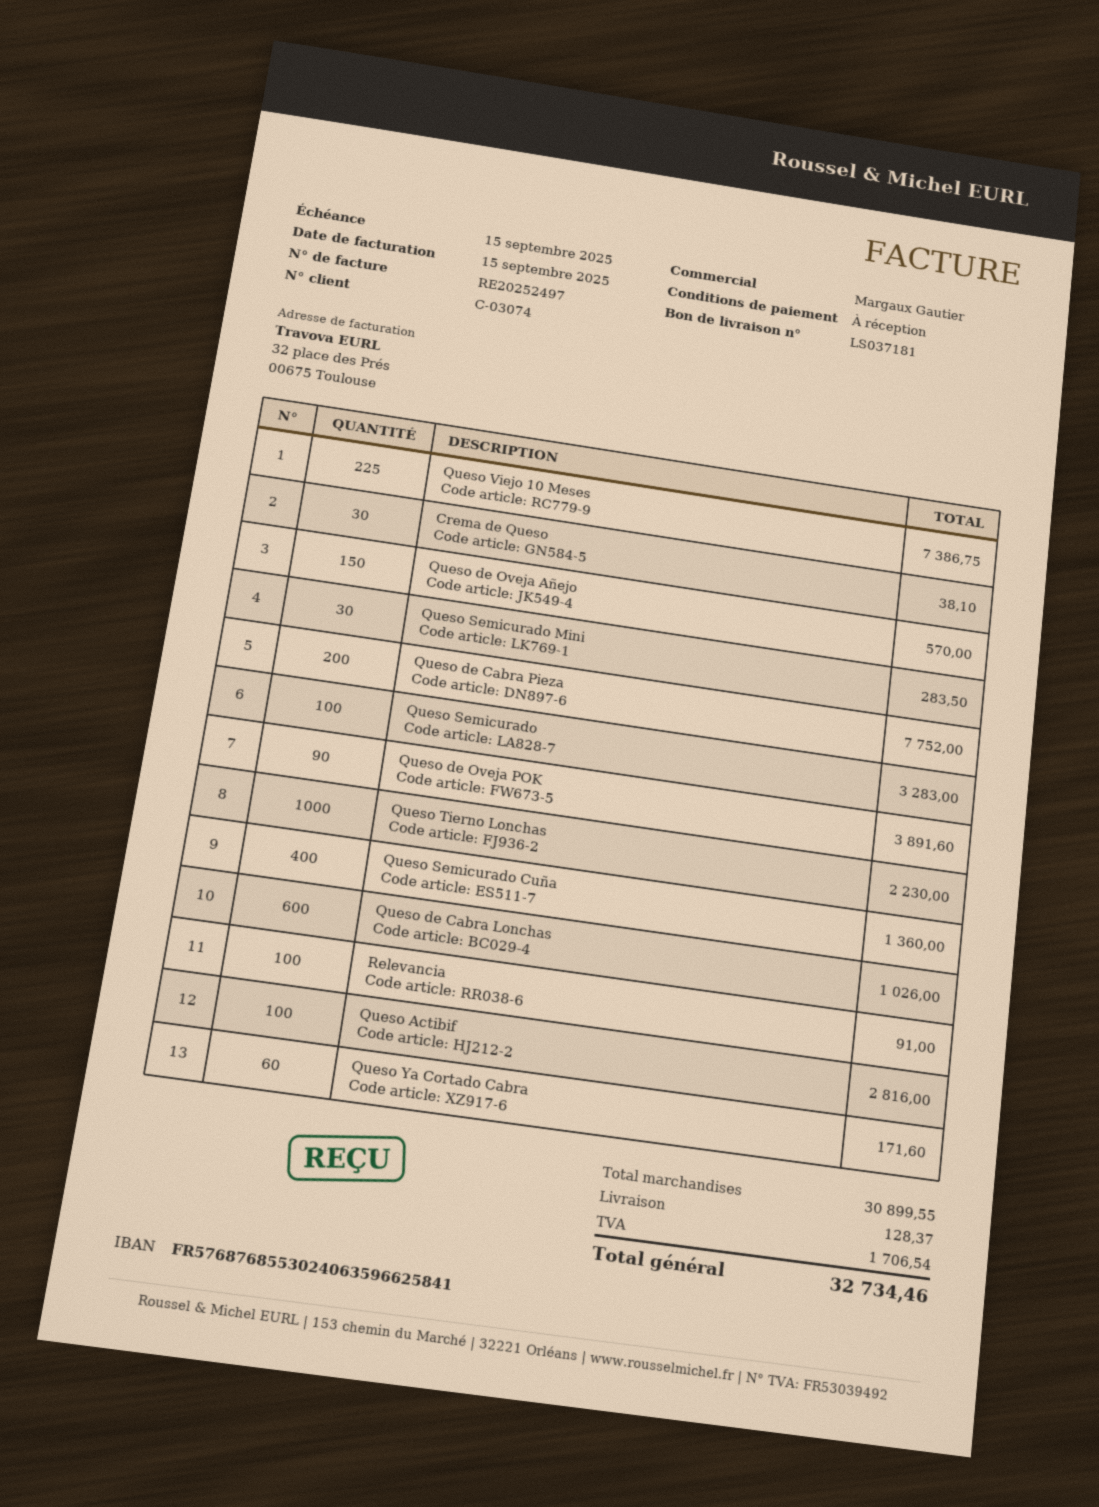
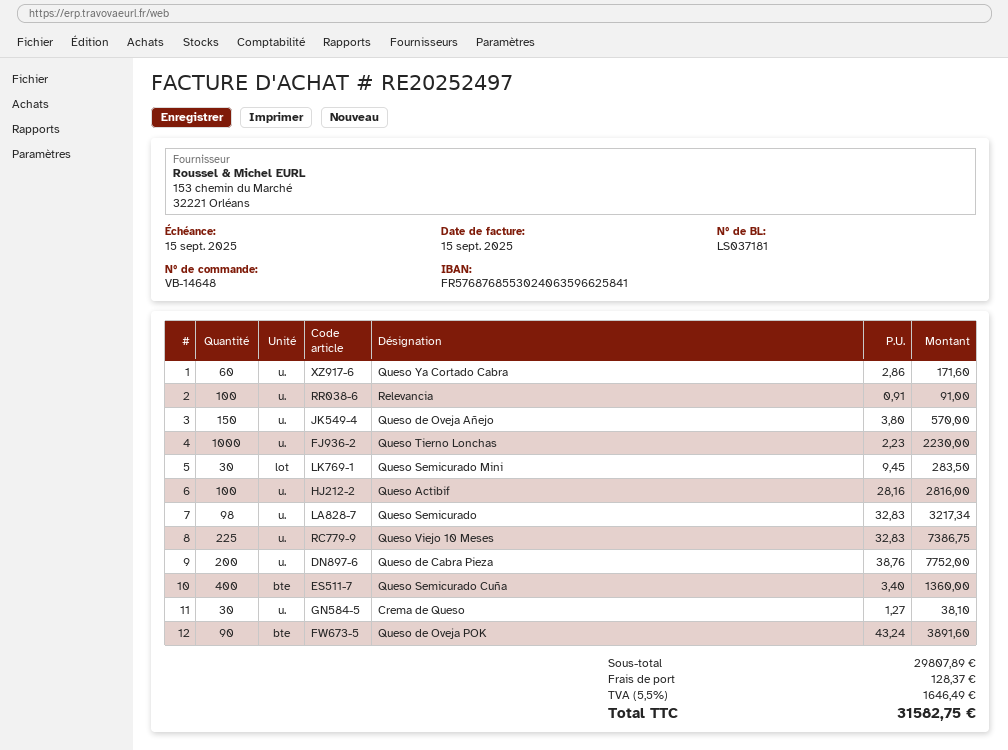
Queso Semicurado: 100 for 3283.00 -> 98 for 3217.34
Queso de Cabra Lonchas: 600 for 1026.00 -> none
subtotal: 30899.55 -> 29807.89
tax: 1706.54 -> 1646.49
total: 32734.46 -> 31582.75

